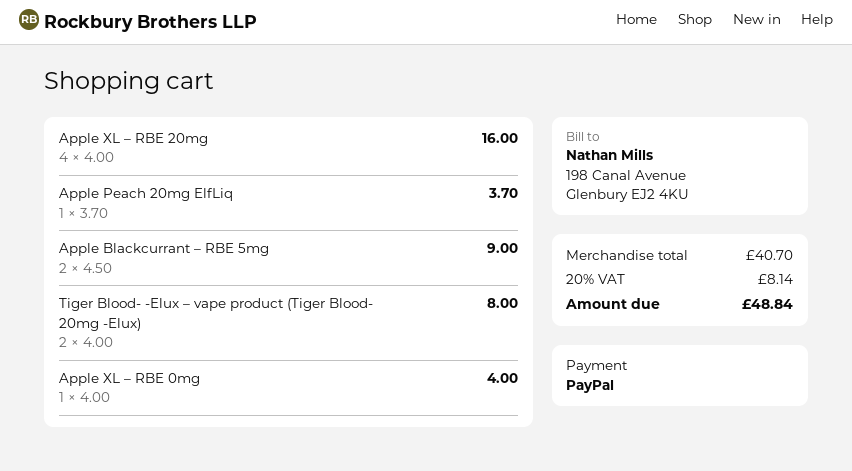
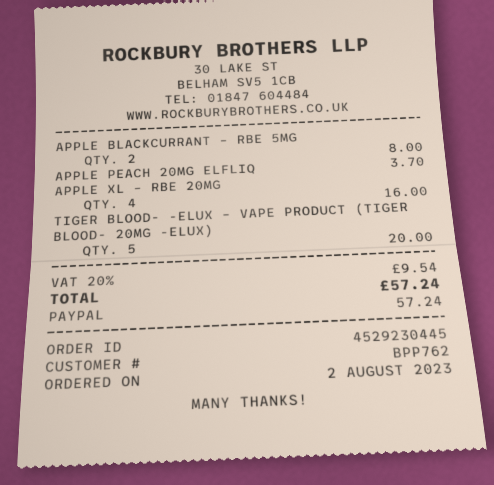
Apple Blackcurrant – RBE 5mg: 2 for 9.00 -> 2 for 8.00
Tiger Blood- -Elux – vape product (Tiger Blood- 20mg -Elux): 2 for 8.00 -> 5 for 20.00
Apple XL – RBE 0mg: 1 for 4.00 -> none
tax: 20% = 8.14 -> 20% = 9.54
total: 48.84 -> 57.24

